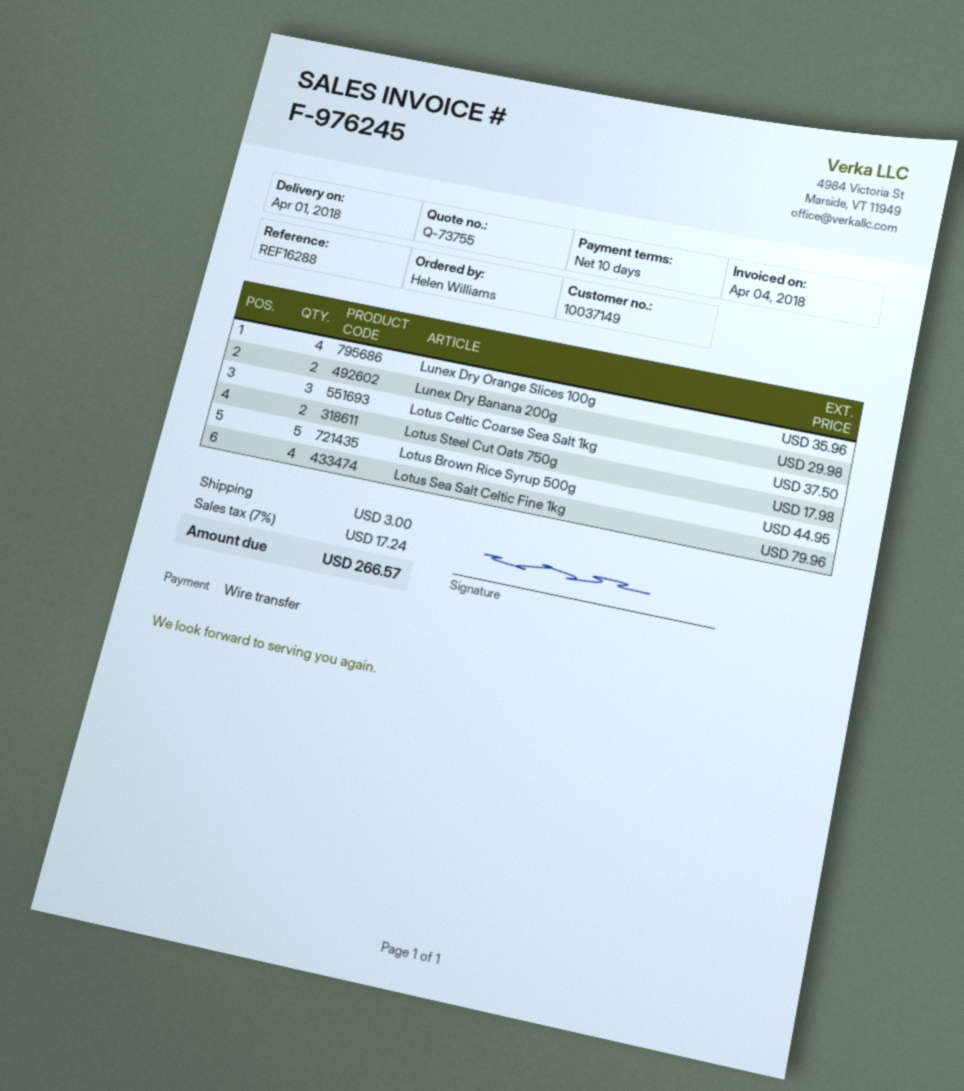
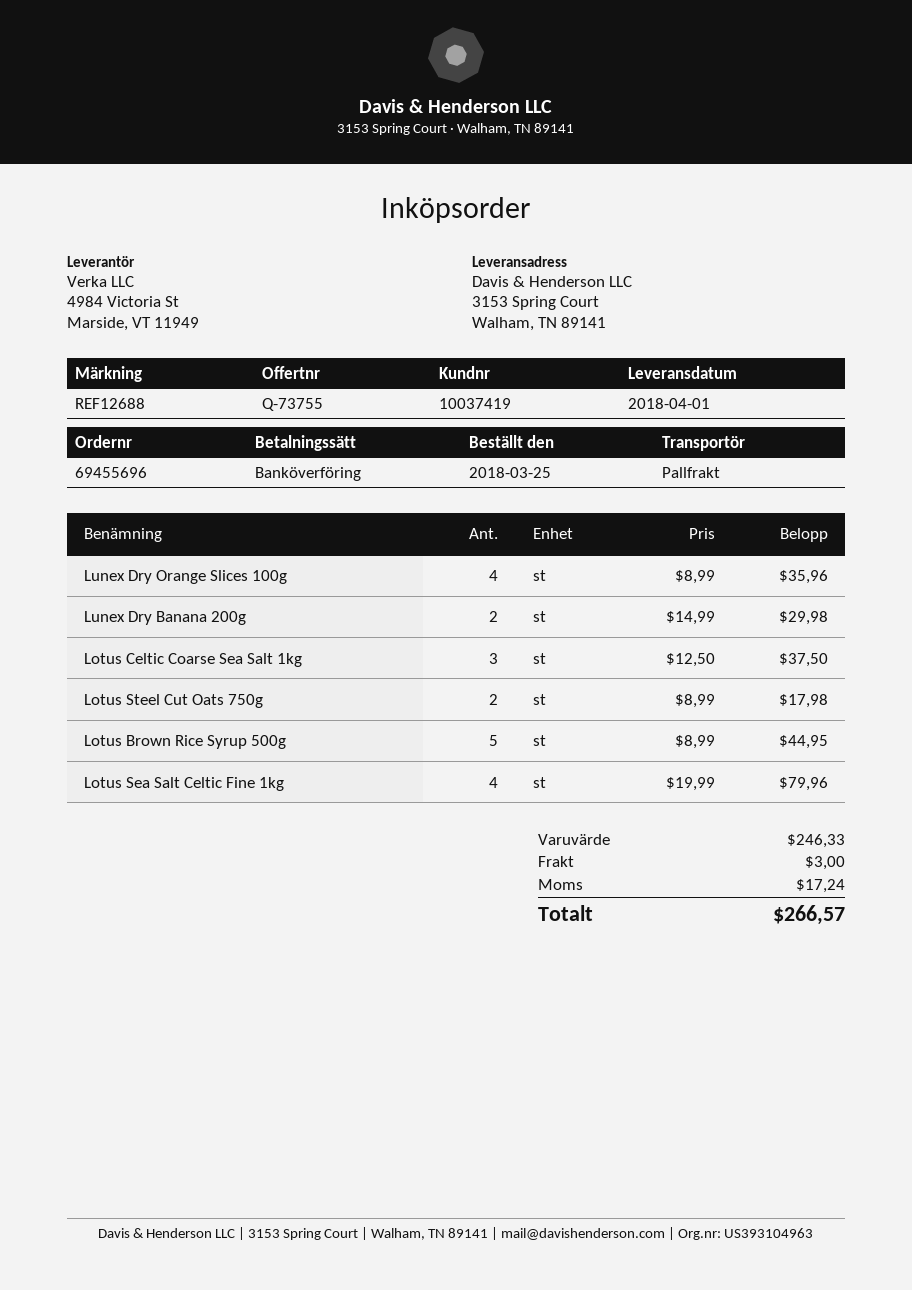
customer number: 10037149 -> 10037419
reference: REF16288 -> REF12688

